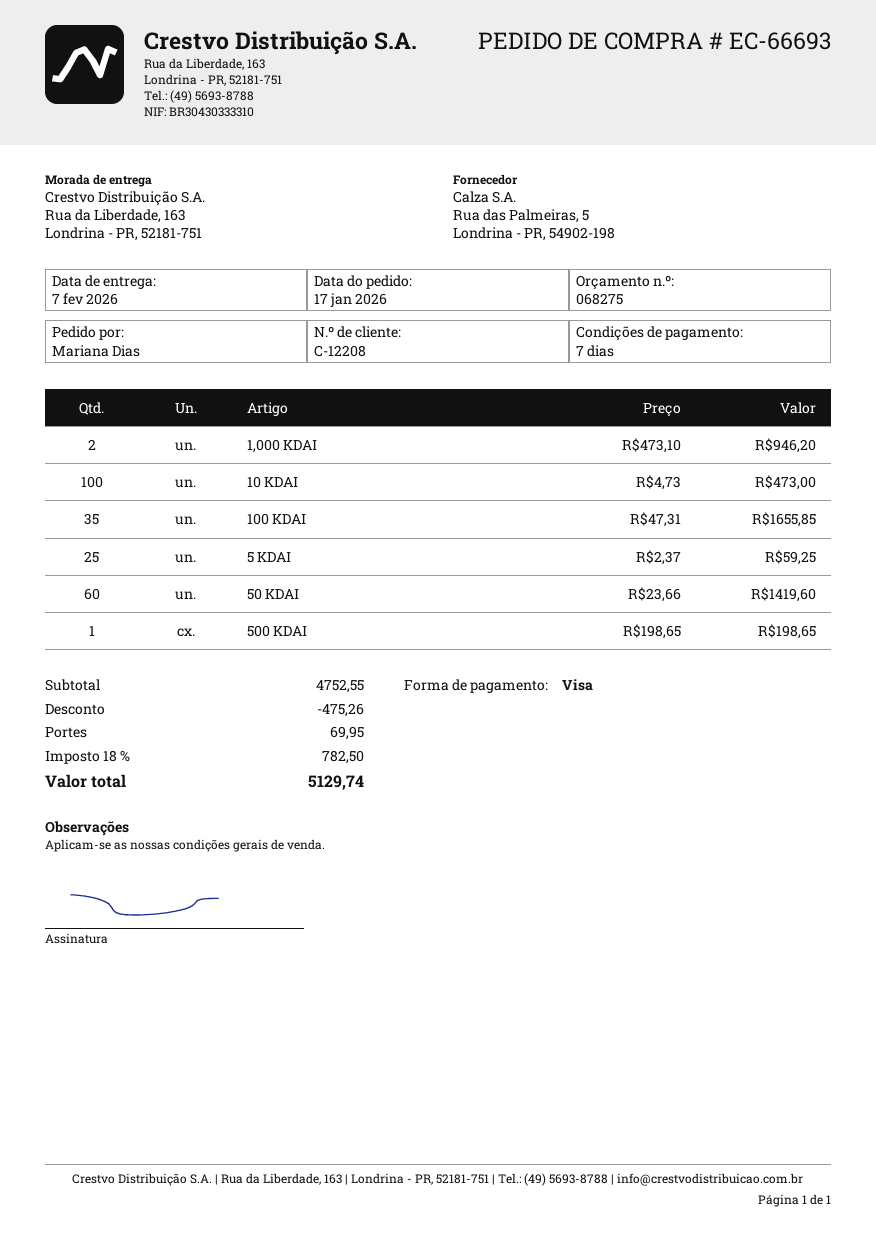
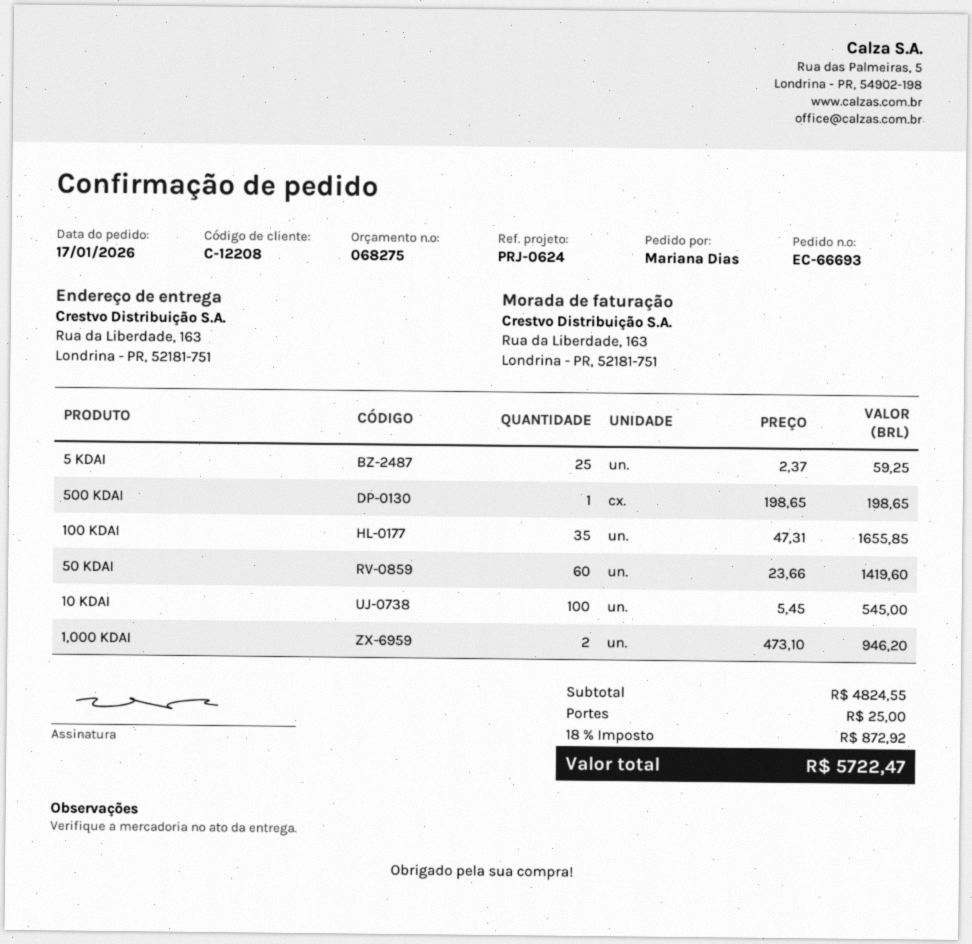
10 KDAI: 100 x 4.73 = 473.00 -> 100 x 5.45 = 545.00
subtotal: 4752.55 -> 4824.55
discount: 475.26 -> none
shipping: 69.95 -> 25.00
tax: 18% = 782.50 -> 18% = 872.92
total: 5129.74 -> 5722.47

